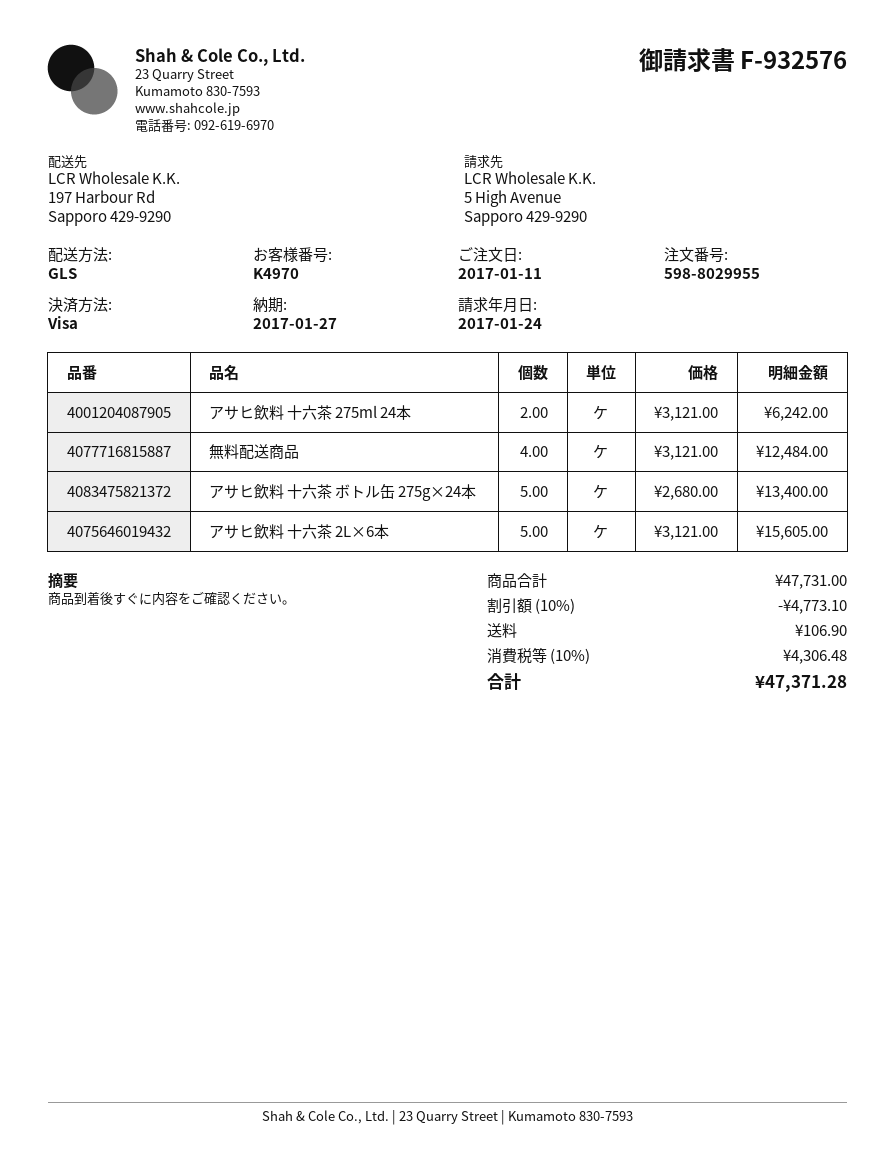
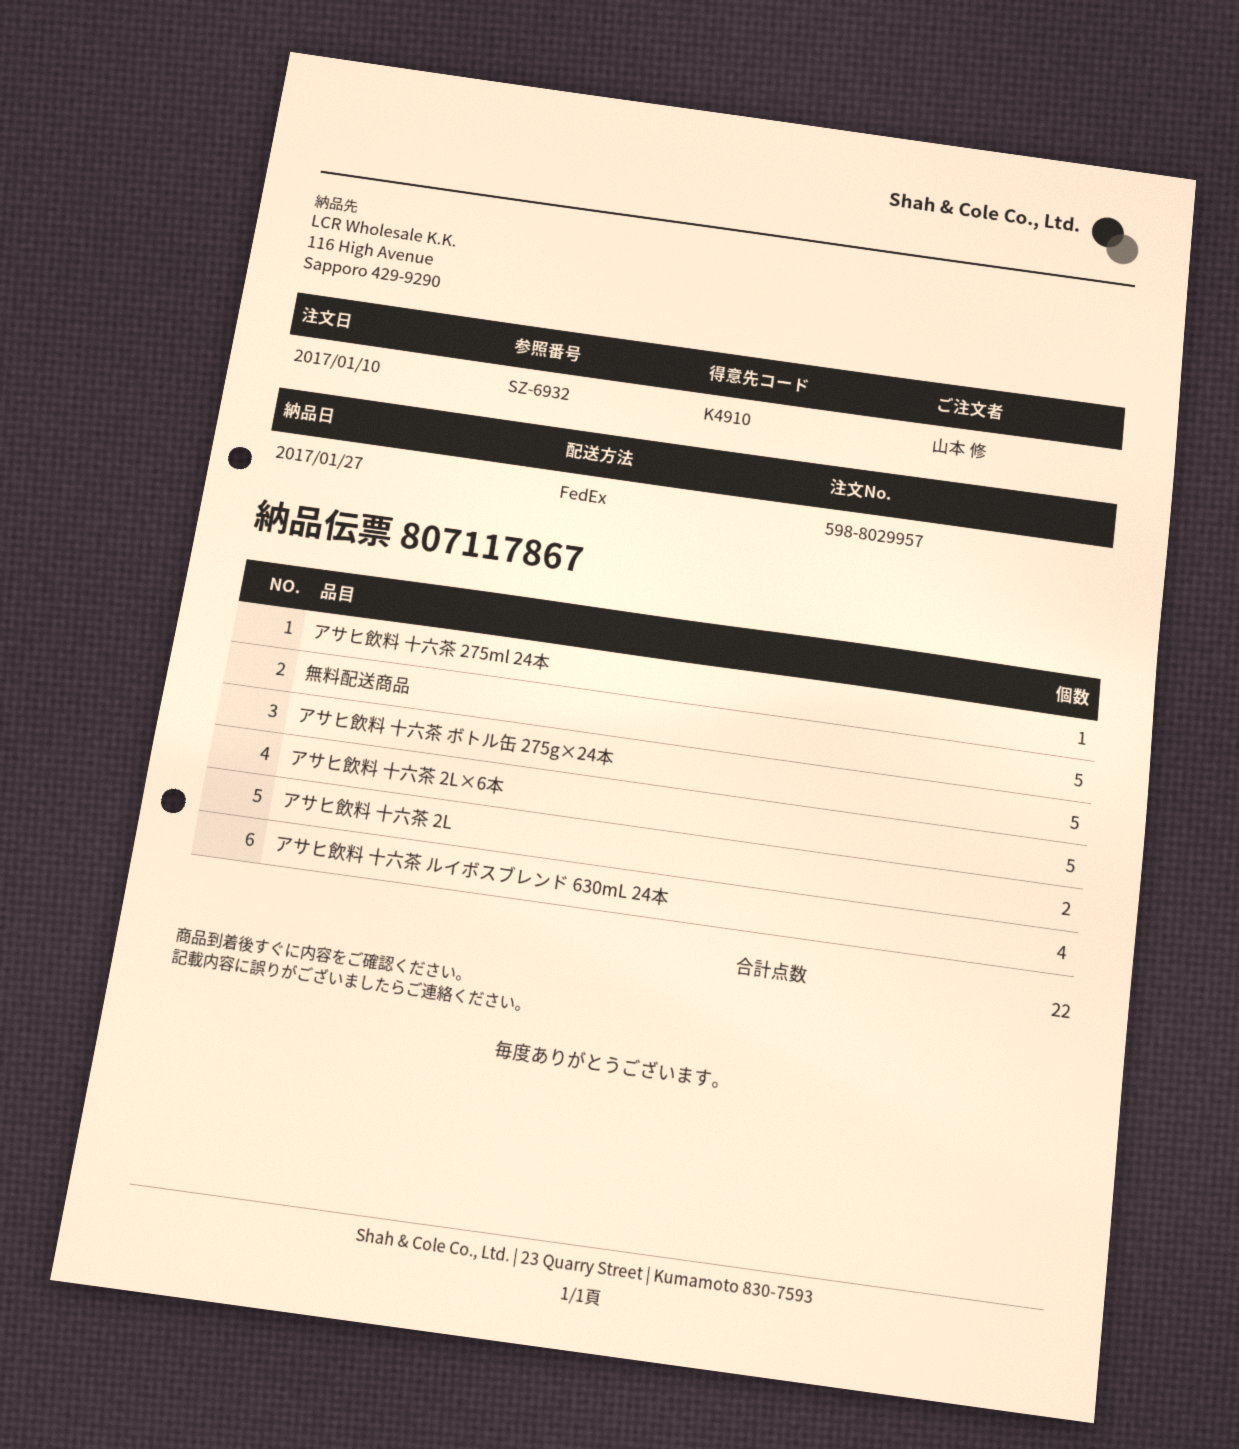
order number: 598-8029955 -> 598-8029957
order date: 2017-01-11 -> 2017-01-10
customer number: K4970 -> K4910
shipping method: GLS -> FedEx
ship to: 197 Harbour Rd, Sapporo 429-9290 -> 116 High Avenue, Sapporo 429-9290
アサヒ飲料 十六茶 275ml 24本: 2 -> 1
無料配送商品: 4 -> 5
アサヒ飲料 十六茶 2L: none -> 2
アサヒ飲料 十六茶 ルイボスブレンド 630mL 24本: none -> 4

